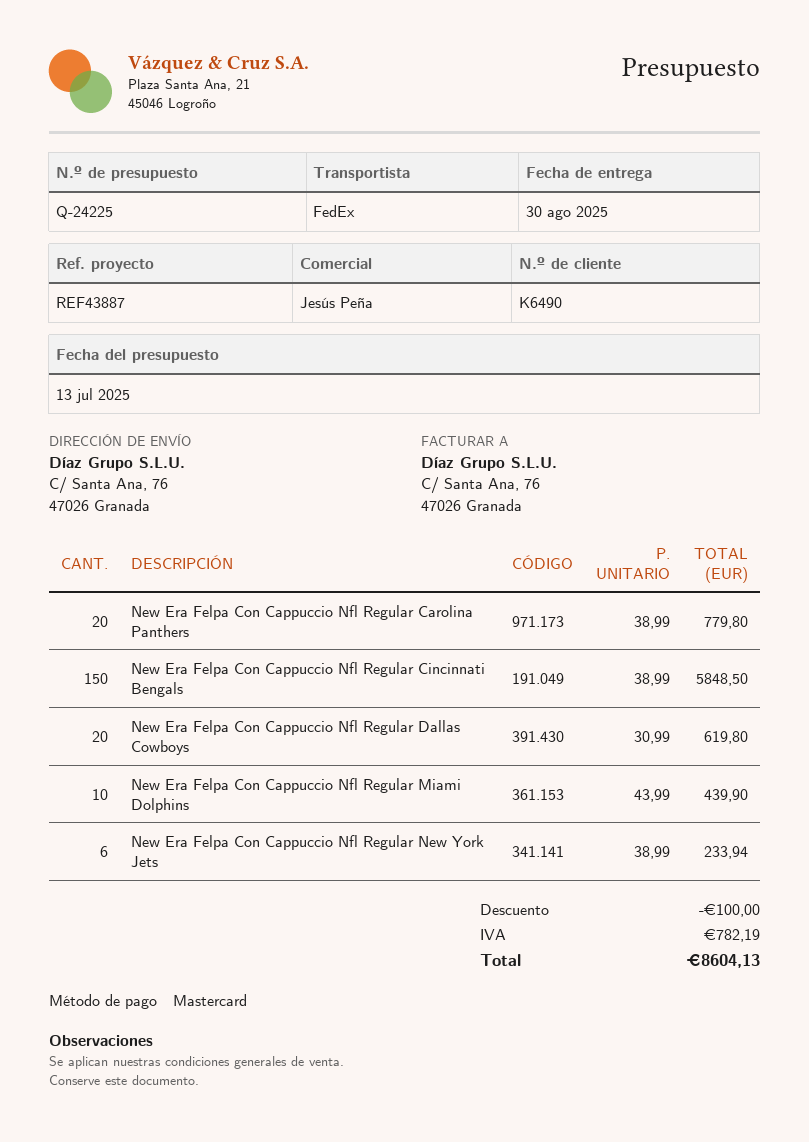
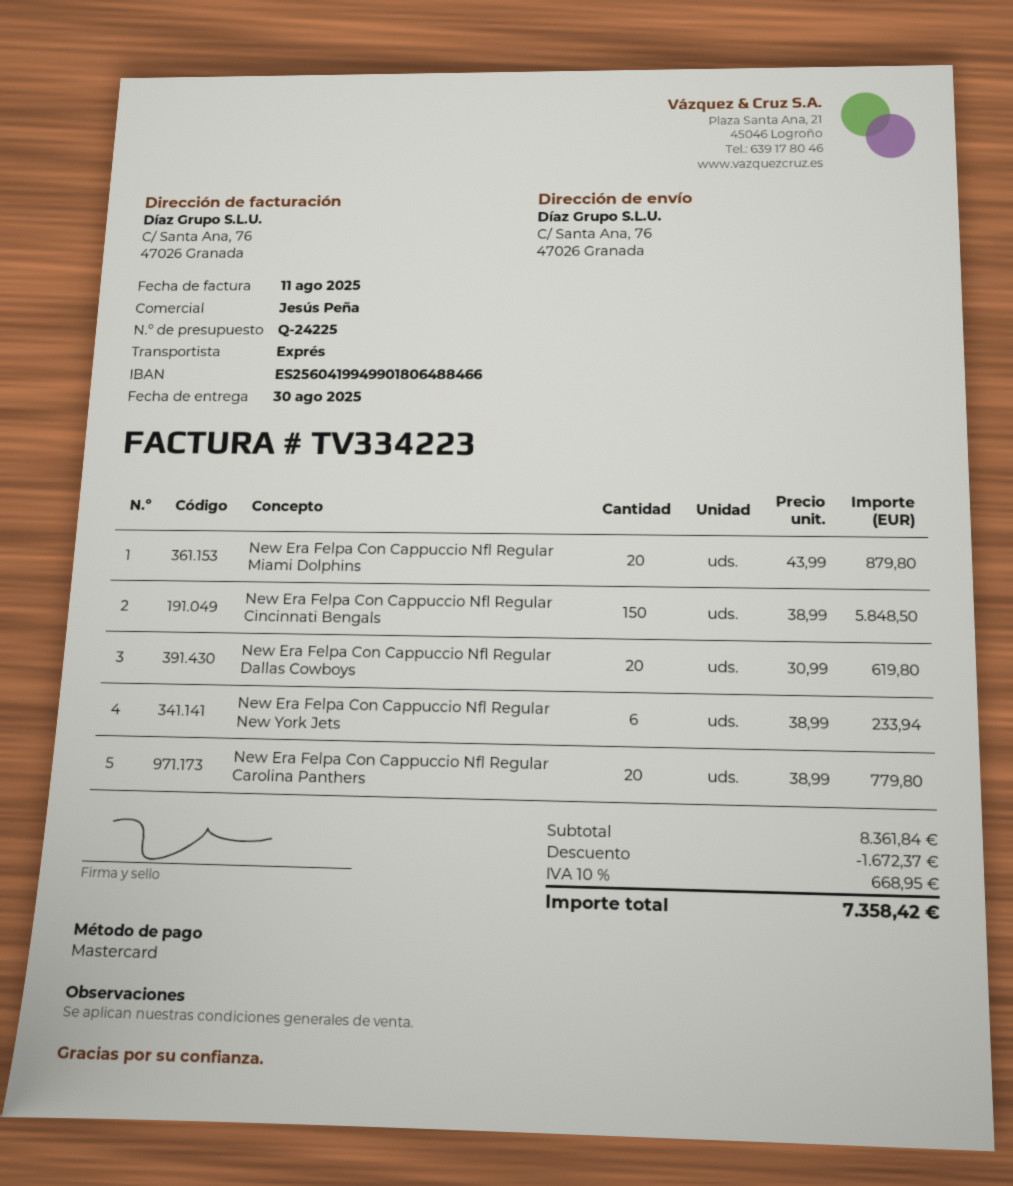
shipping method: FedEx -> express
New Era Felpa Con Cappuccio Nfl Regular Miami Dolphins: 10 x 43.99 = 439.90 -> 20 x 43.99 = 879.80
discount: 100.00 -> 1672.37
tax: 782.19 -> 668.95
total: 8604.13 -> 7358.42

